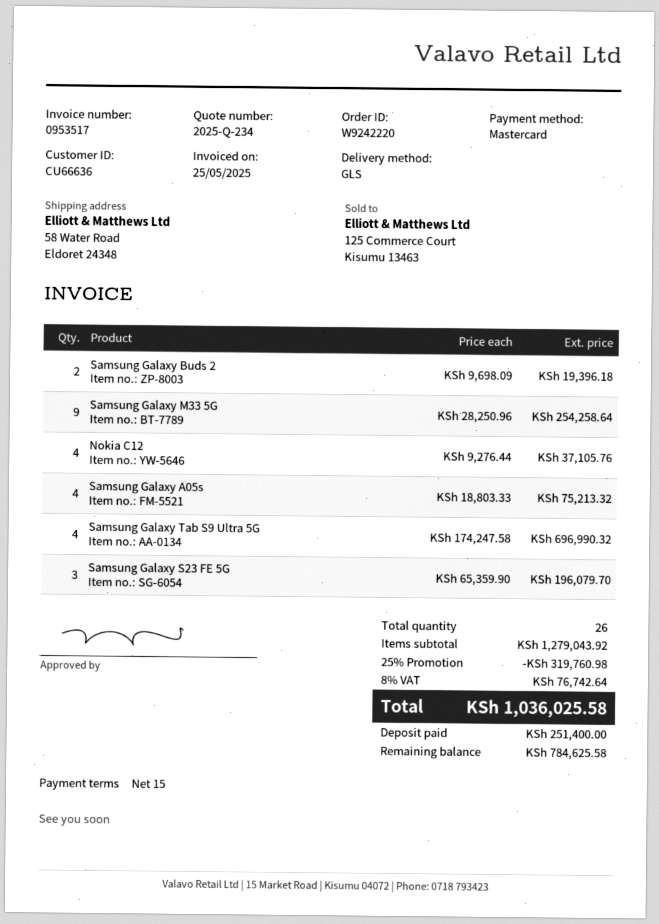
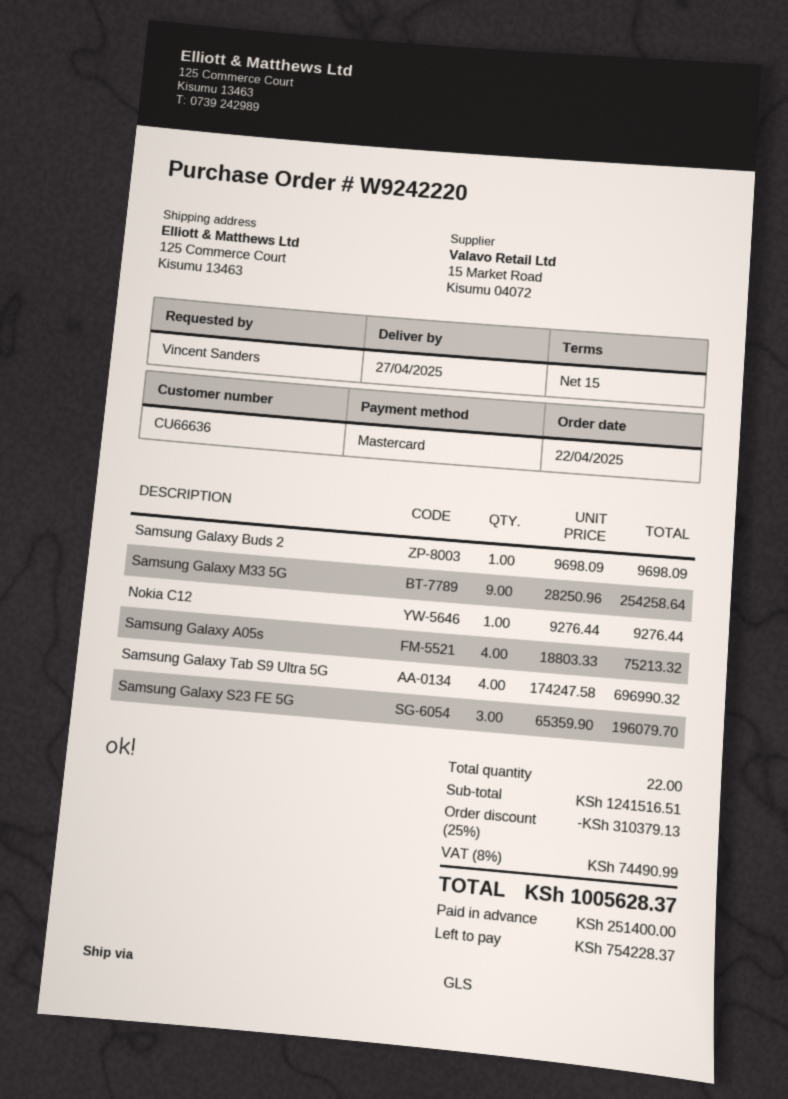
ship to: 58 Water Road, Eldoret 24348 -> 125 Commerce Court, Kisumu 13463
Samsung Galaxy Buds 2: 2 x 9698.09 = 19396.18 -> 1 x 9698.09 = 9698.09
Nokia C12: 4 x 9276.44 = 37105.76 -> 1 x 9276.44 = 9276.44
total quantity: 26 -> 22
subtotal: 1279043.92 -> 1241516.51
discount: 25% = 319760.98 -> 25% = 310379.13
tax: 8% = 76742.64 -> 8% = 74490.99
total: 1036025.58 -> 1005628.37
balance: 784625.58 -> 754228.37

